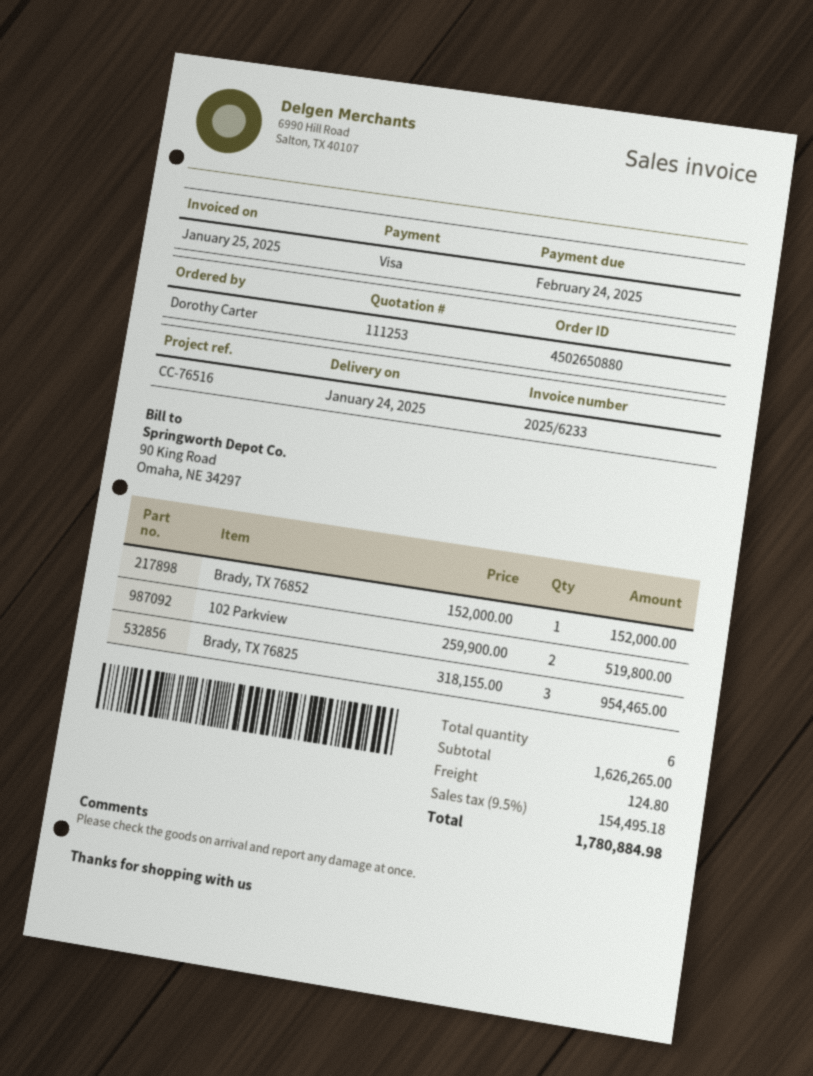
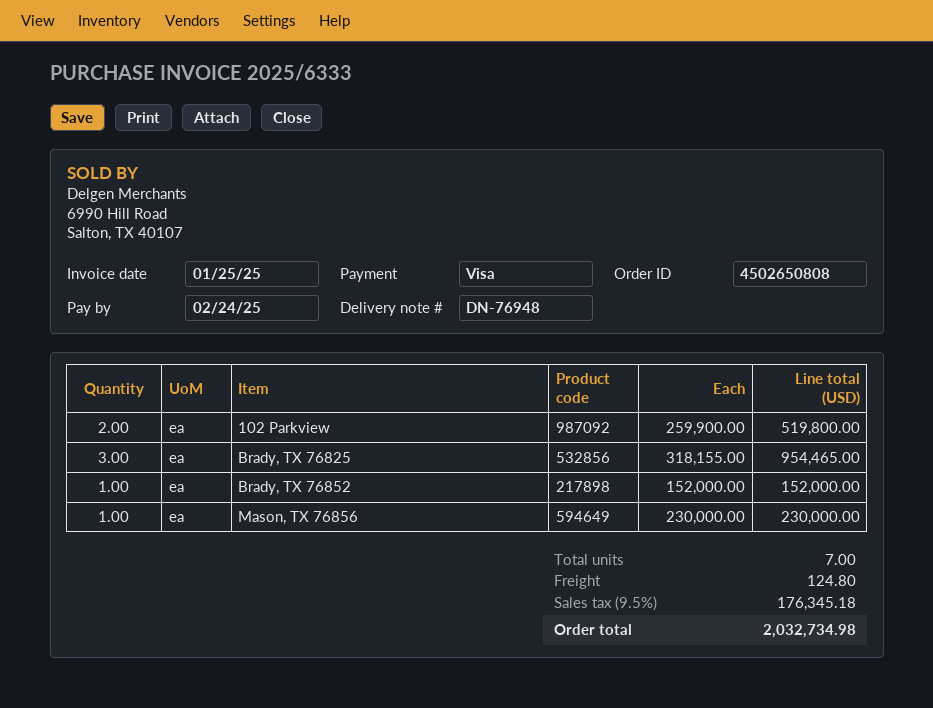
order number: 4502650880 -> 4502650808
invoice number: 2025/6233 -> 2025/6333
Mason, TX 76856: none -> 1 x 230000.00 = 230000.00
total quantity: 6 -> 7
tax: 9.5% = 154495.18 -> 9.5% = 176345.18
total: 1780884.98 -> 2032734.98

